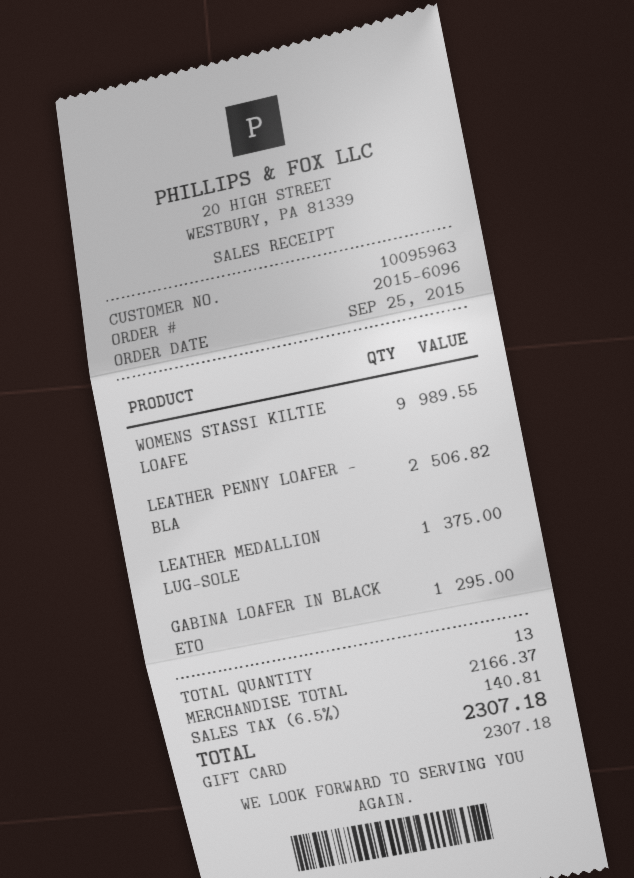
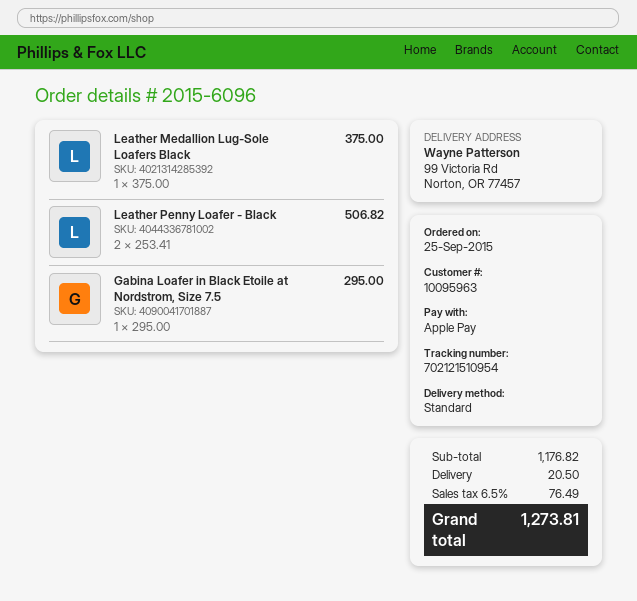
payment method: gift card -> Apple Pay
WOMENS STASSI KILTIE LOAFE: 9 for 989.55 -> none
subtotal: 2166.37 -> 1176.82
shipping: none -> 20.50
tax: 6.5% = 140.81 -> 6.5% = 76.49
total: 2307.18 -> 1273.81

